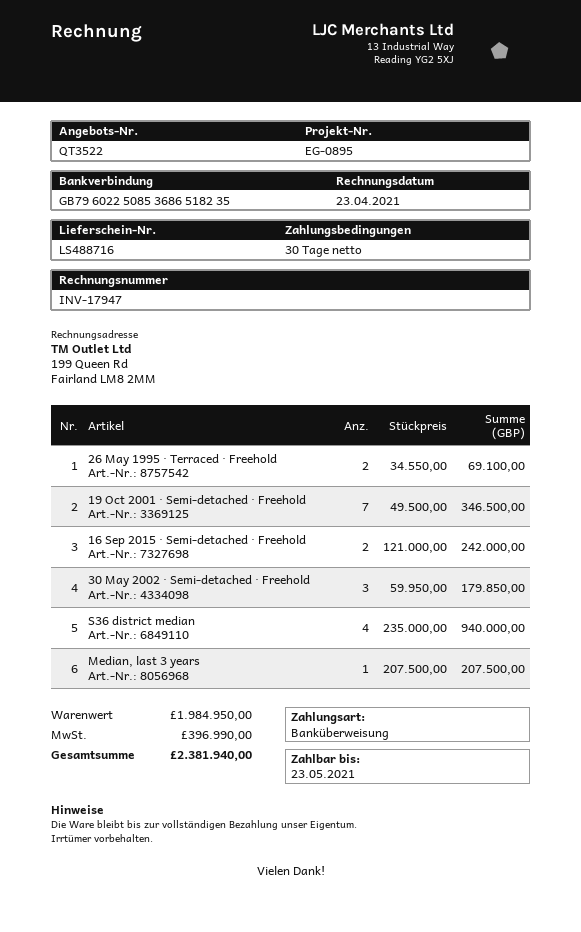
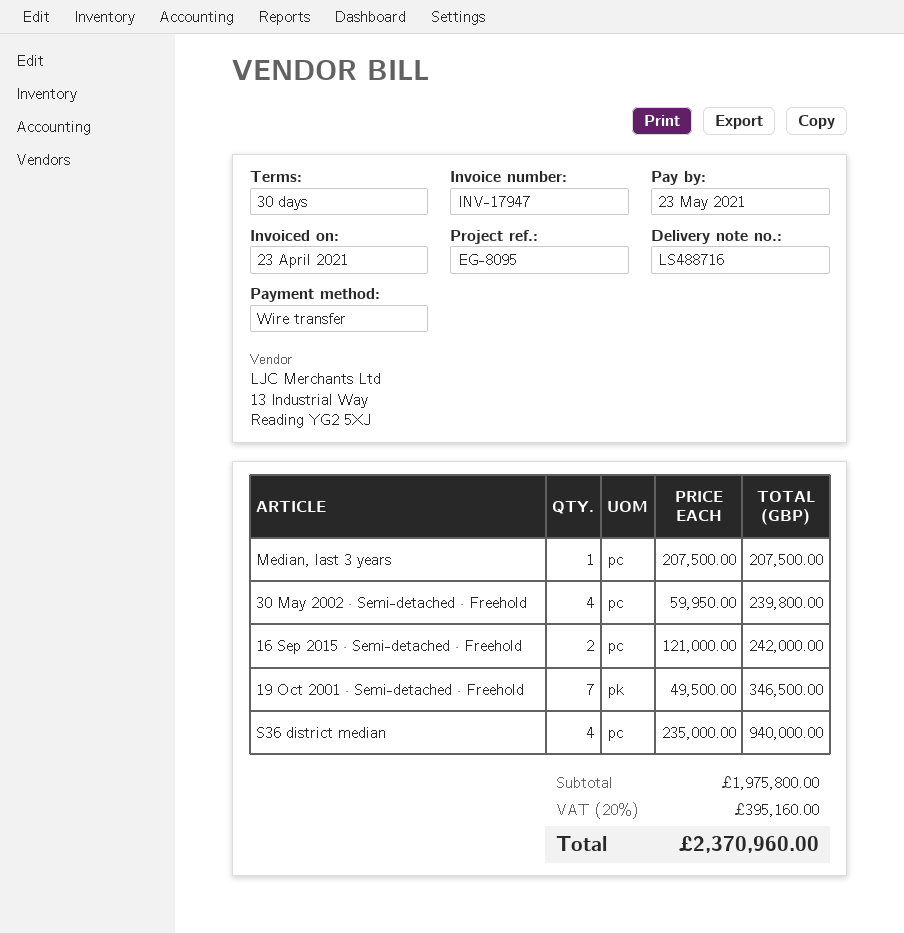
reference: EG-0895 -> EG-8095
26 May 1995 · Terraced · Freehold: 2 x 34550.00 = 69100.00 -> none
30 May 2002 · Semi-detached · Freehold: 3 x 59950.00 = 179850.00 -> 4 x 59950.00 = 239800.00
subtotal: 1984950.00 -> 1975800.00
tax: 396990.00 -> 395160.00
total: 2381940.00 -> 2370960.00

